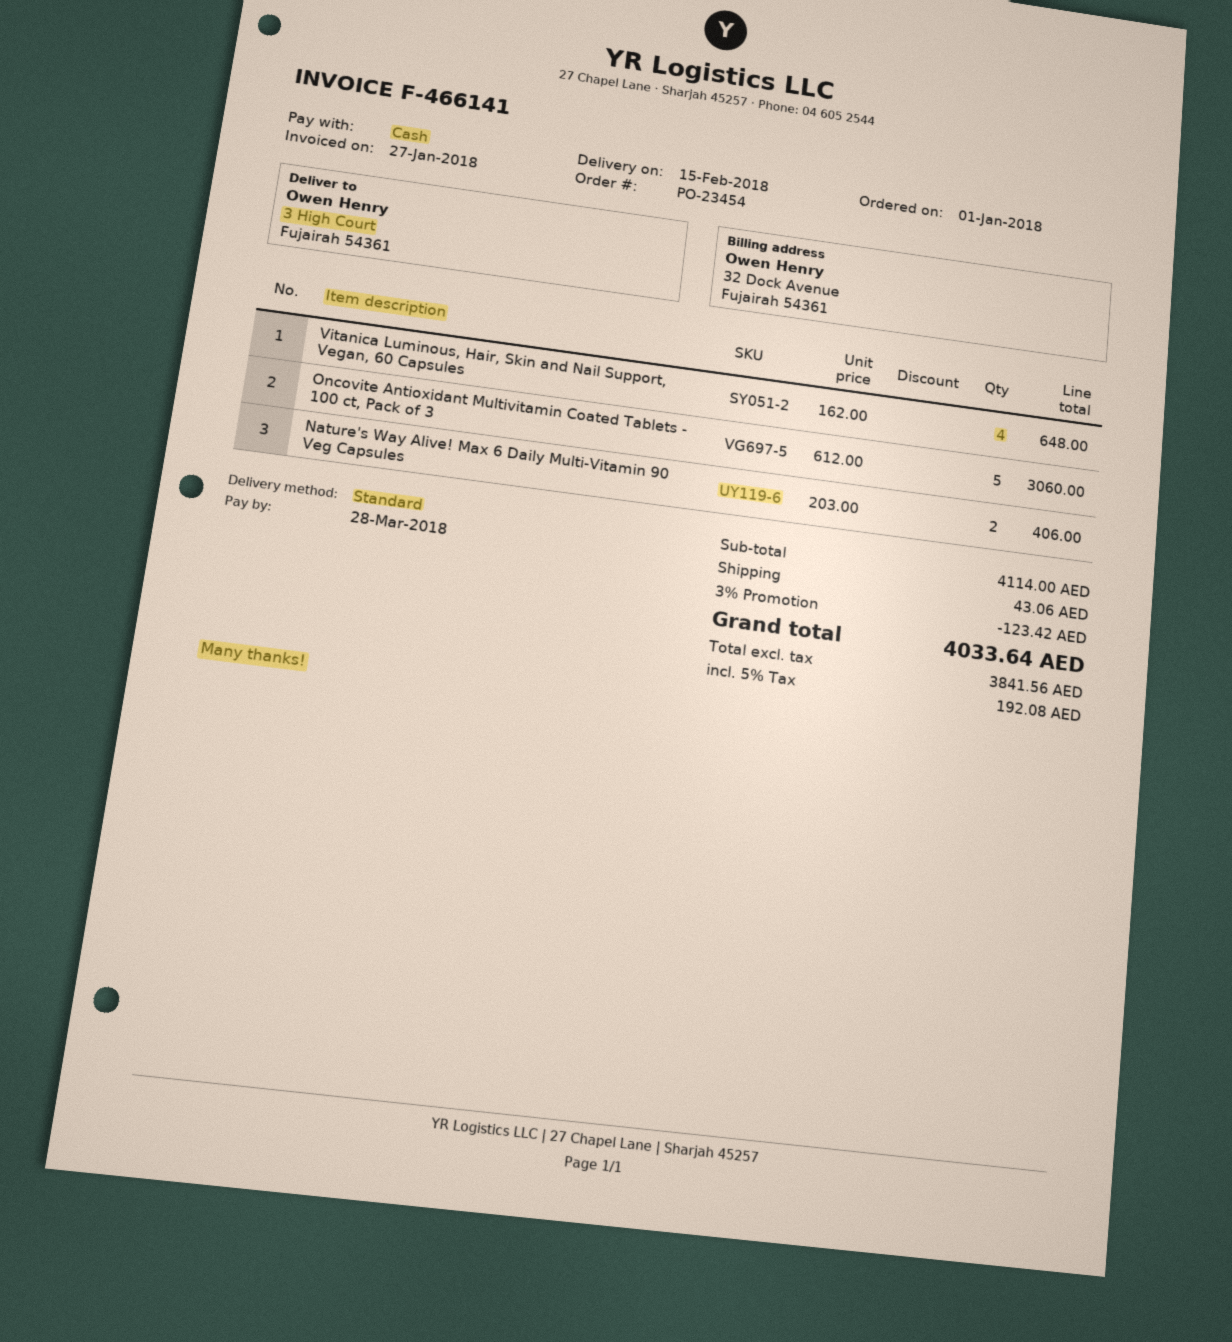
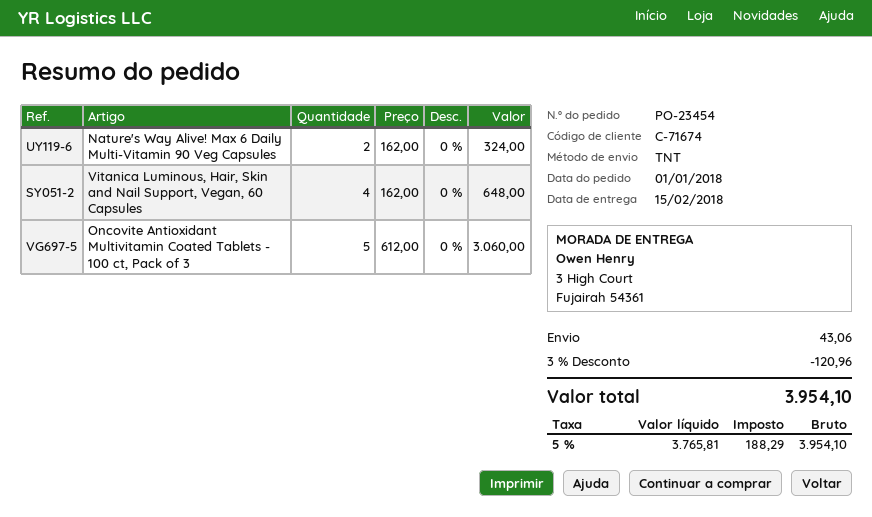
shipping method: standard -> TNT
Nature's Way Alive! Max 6 Daily Multi-Vitamin 90 Veg Capsules: 2 x 203.00 = 406.00 -> 2 x 162.00 = 324.00
discount: 3% = 123.42 -> 3% = 120.96
net: 3841.56 -> 3765.81
tax: 5% = 192.08 -> 5% = 188.29
total: 4033.64 -> 3954.10

